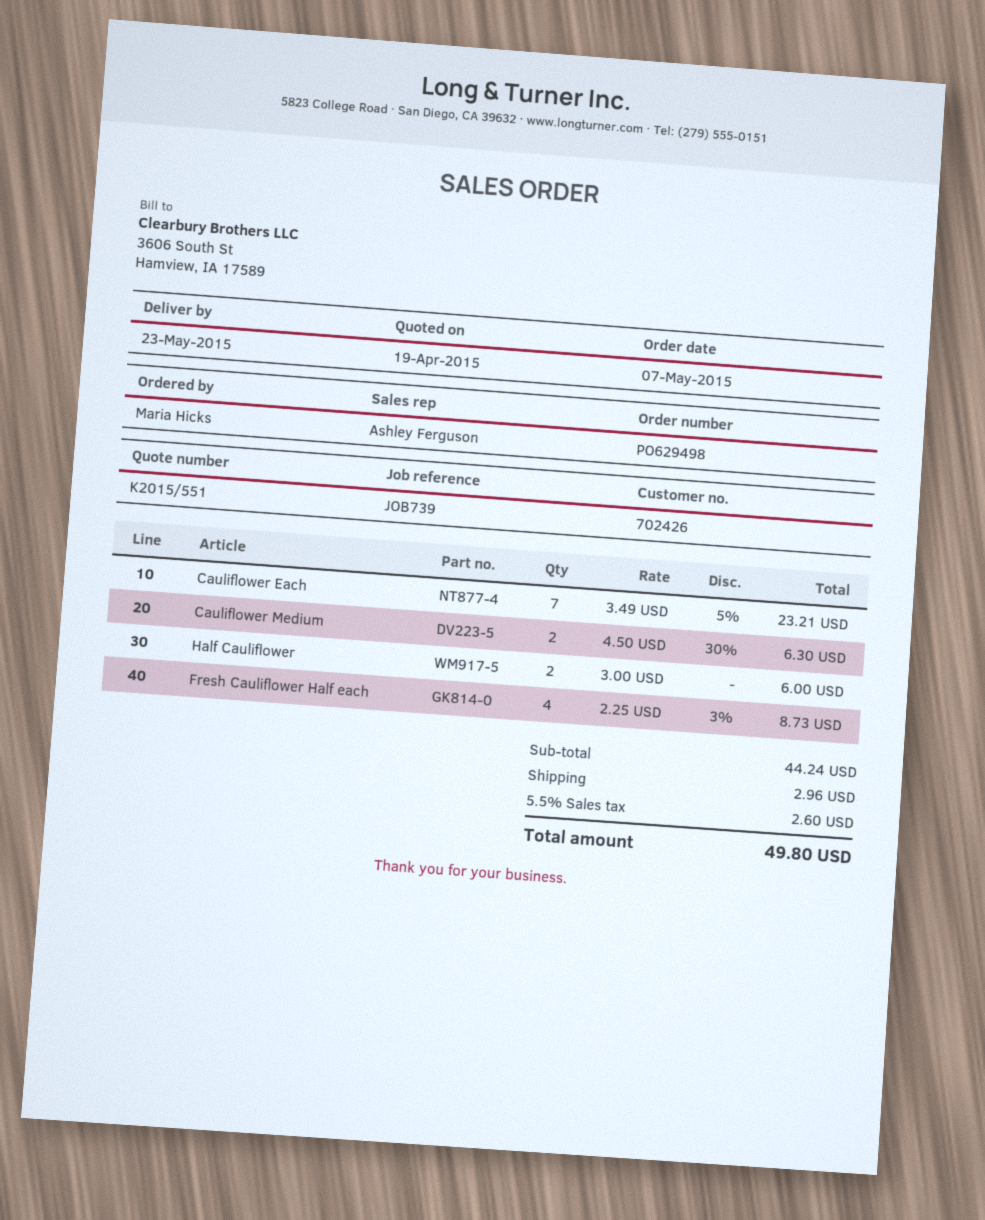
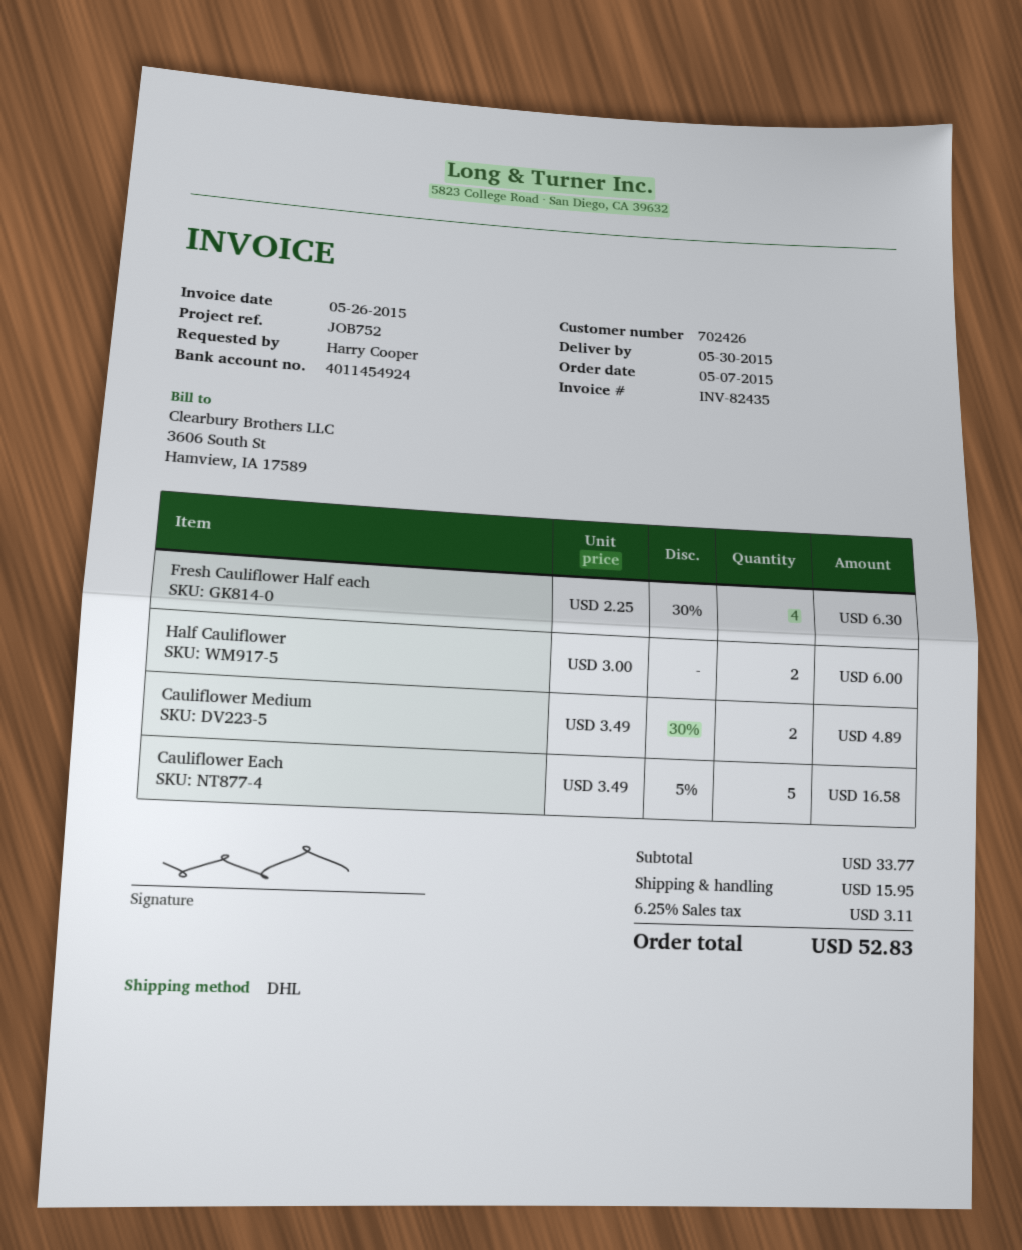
delivery date: 2015-05-23 -> 2015-05-30
reference: JOB739 -> JOB752
ordered by: Maria Hicks -> Harry Cooper
Cauliflower Each: 7 x 3.49 - 5% = 23.21 -> 5 x 3.49 - 5% = 16.58
Cauliflower Medium: 2 x 4.50 - 30% = 6.30 -> 2 x 3.49 - 30% = 4.89
Fresh Cauliflower Half each: 4 x 2.25 - 3% = 8.73 -> 4 x 2.25 - 30% = 6.30
subtotal: 44.24 -> 33.77
shipping: 2.96 -> 15.95
tax: 5.5% = 2.60 -> 6.25% = 3.11
total: 49.80 -> 52.83

